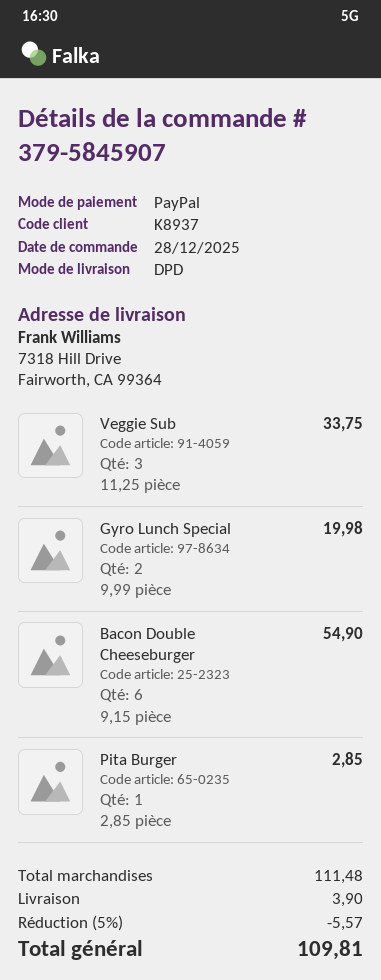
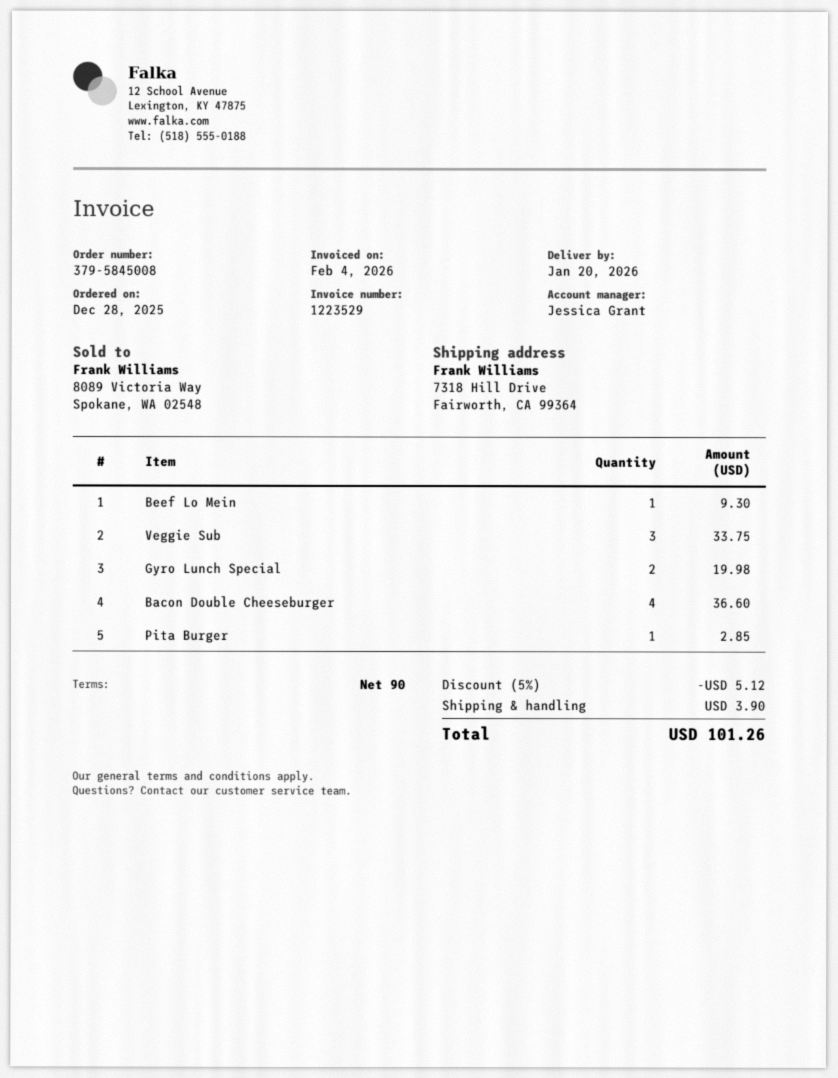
order number: 379-5845907 -> 379-5845008
Bacon Double Cheeseburger: 6 for 54.90 -> 4 for 36.60
Beef Lo Mein: none -> 1 for 9.30
discount: 5% = 5.57 -> 5% = 5.12
total: 109.81 -> 101.26

